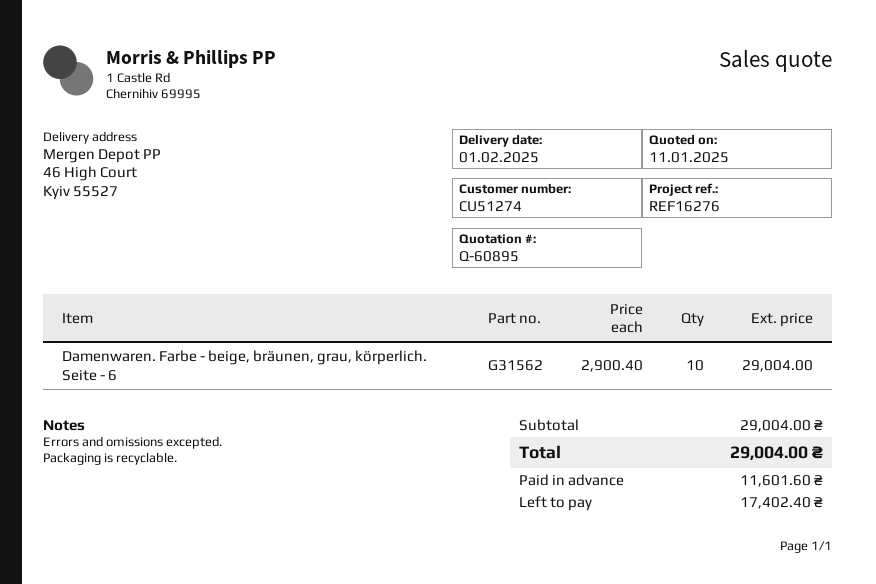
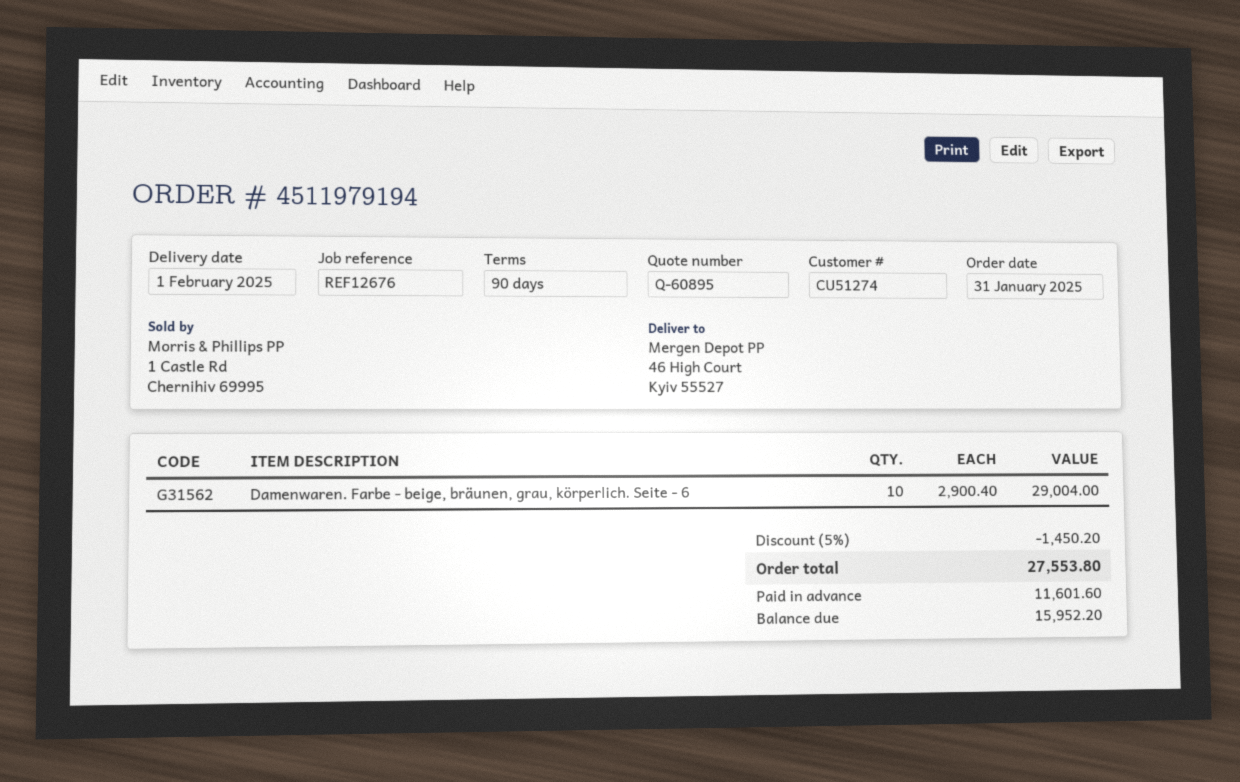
reference: REF16276 -> REF12676
discount: none -> 5% = 1450.20
total: 29004.00 -> 27553.80
balance: 17402.40 -> 15952.20

